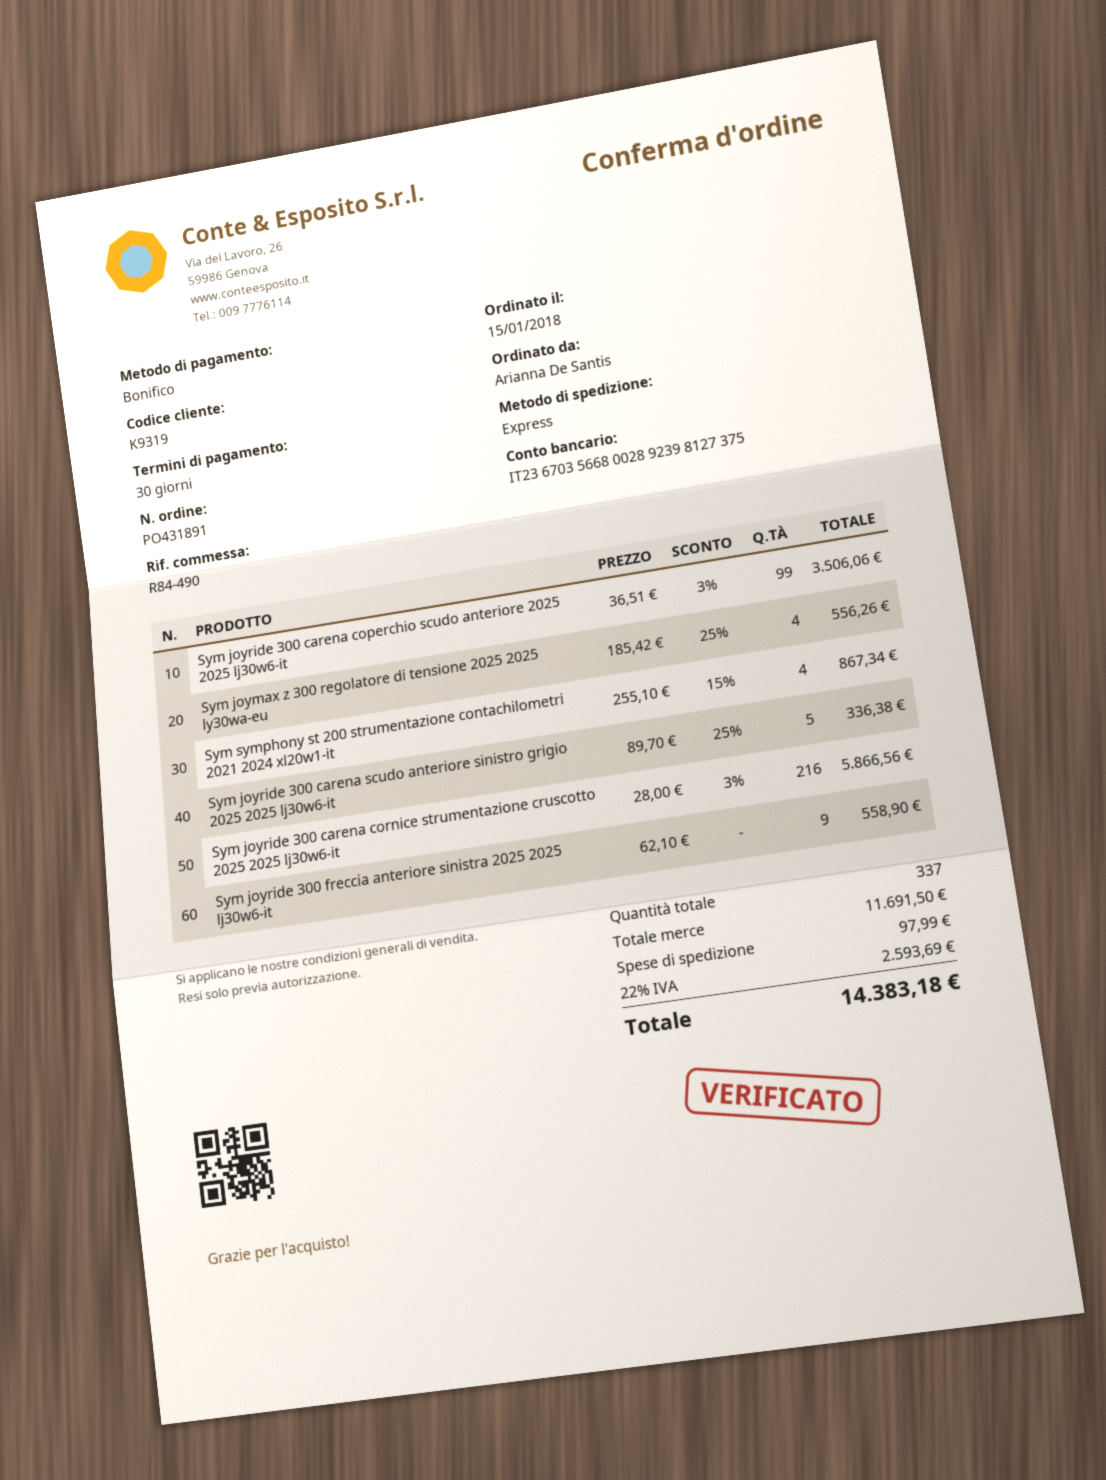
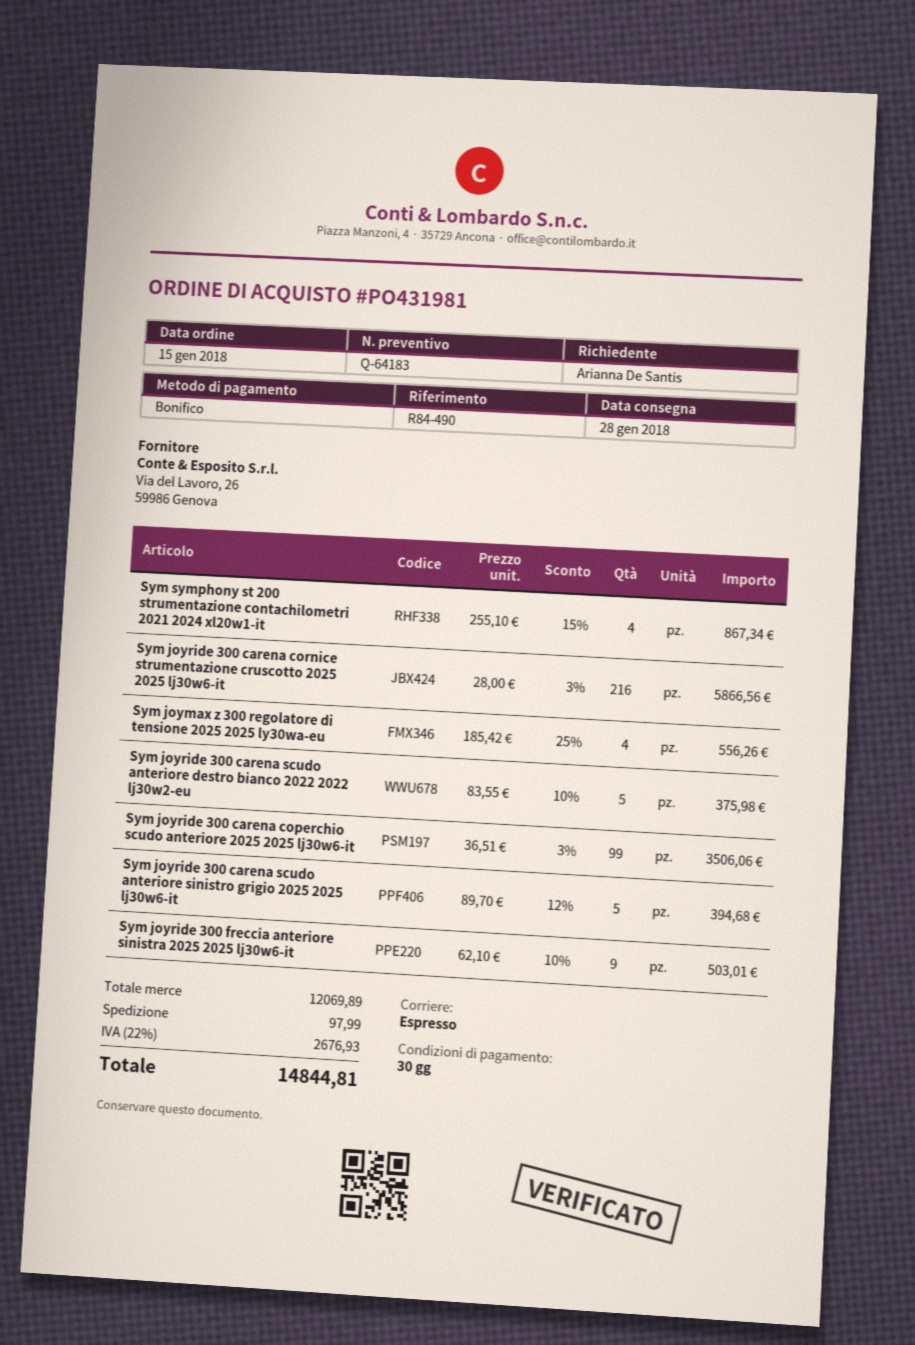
order number: PO431891 -> PO431981
Sym joyride 300 carena scudo anteriore sinistro grigio 2025 2025 lj30w6-it: 5 x 89.70 - 25% = 336.38 -> 5 x 89.70 - 12% = 394.68
Sym joyride 300 freccia anteriore sinistra 2025 2025 lj30w6-it: 9 x 62.10 = 558.90 -> 9 x 62.10 - 10% = 503.01
Sym joyride 300 carena scudo anteriore destro bianco 2022 2022 lj30w2-eu: none -> 5 x 83.55 - 10% = 375.98
subtotal: 11691.50 -> 12069.89
tax: 22% = 2593.69 -> 22% = 2676.93
total: 14383.18 -> 14844.81

